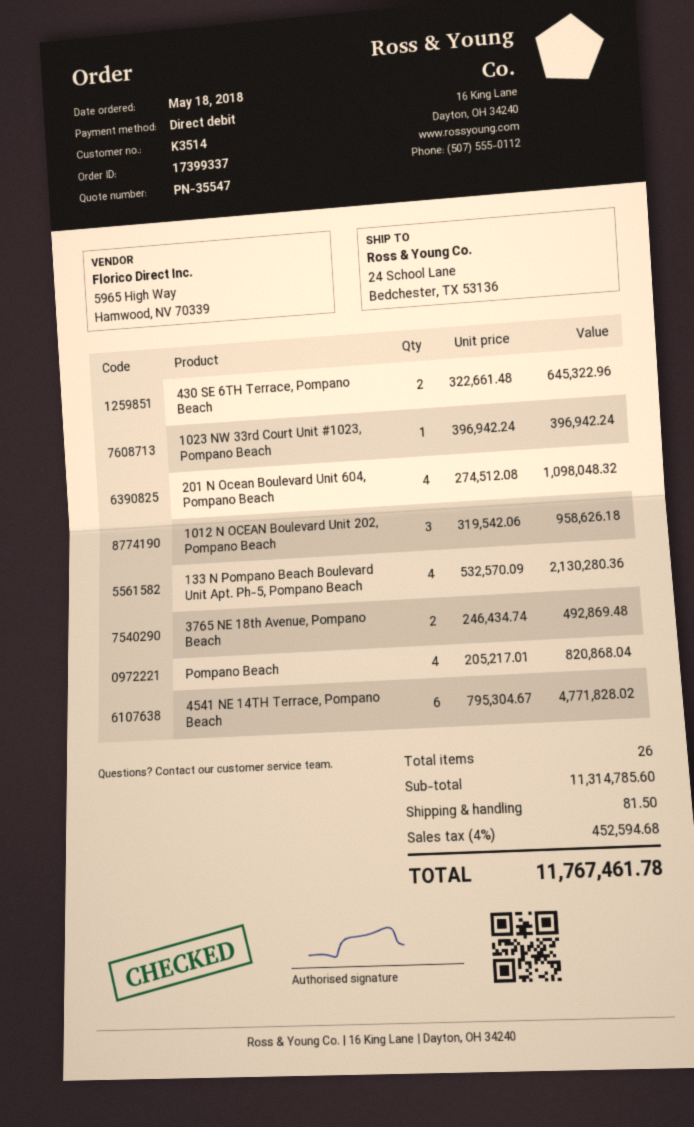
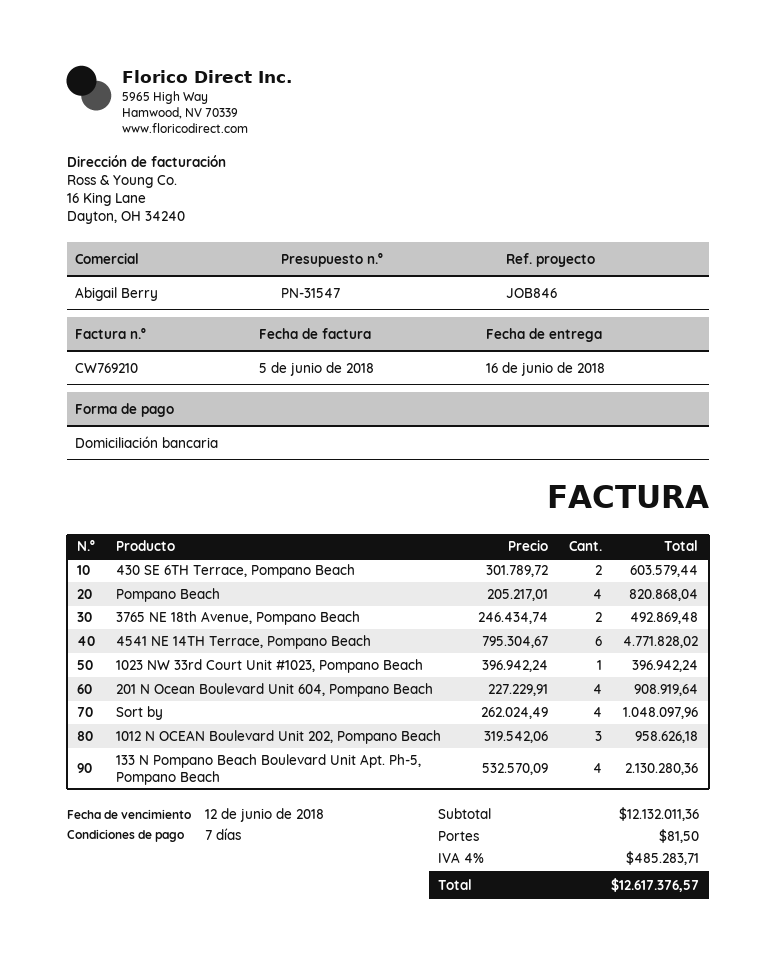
quote number: PN-35547 -> PN-31547
430 SE 6TH Terrace, Pompano Beach: 2 x 322661.48 = 645322.96 -> 2 x 301789.72 = 603579.44
201 N Ocean Boulevard Unit 604, Pompano Beach: 4 x 274512.08 = 1098048.32 -> 4 x 227229.91 = 908919.64
Sort by: none -> 4 x 262024.49 = 1048097.96
subtotal: 11314785.60 -> 12132011.36
tax: 4% = 452594.68 -> 4% = 485283.71
total: 11767461.78 -> 12617376.57

